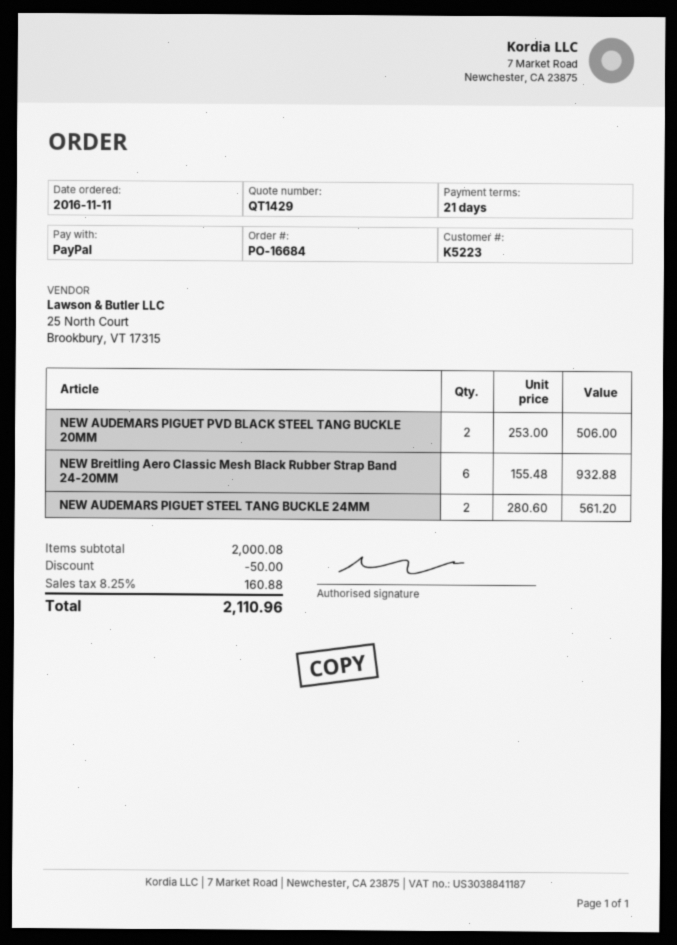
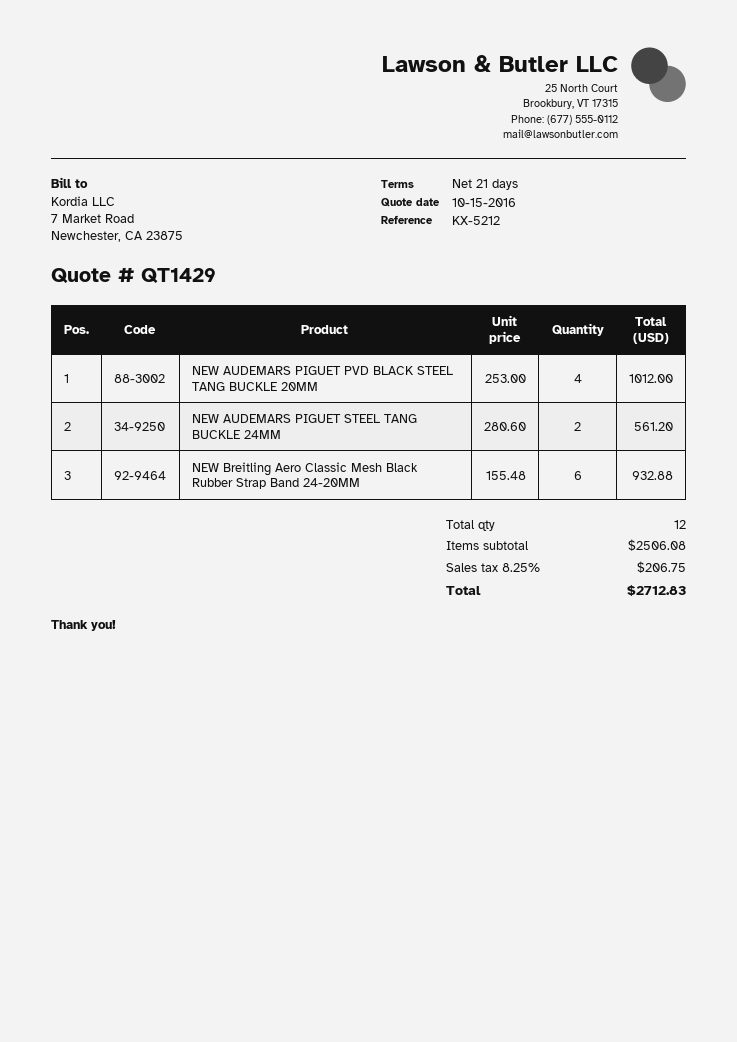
NEW AUDEMARS PIGUET PVD BLACK STEEL TANG BUCKLE 20MM: 2 x 253.00 = 506.00 -> 4 x 253.00 = 1012.00
subtotal: 2000.08 -> 2506.08
discount: 50.00 -> none
tax: 8.25% = 160.88 -> 8.25% = 206.75
total: 2110.96 -> 2712.83

